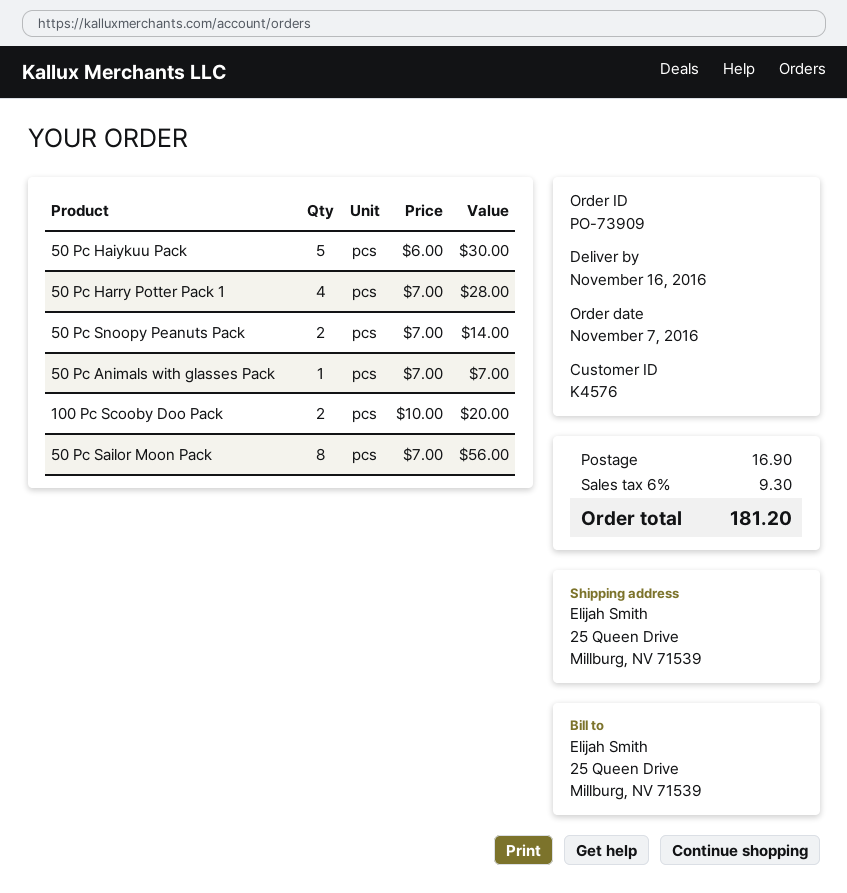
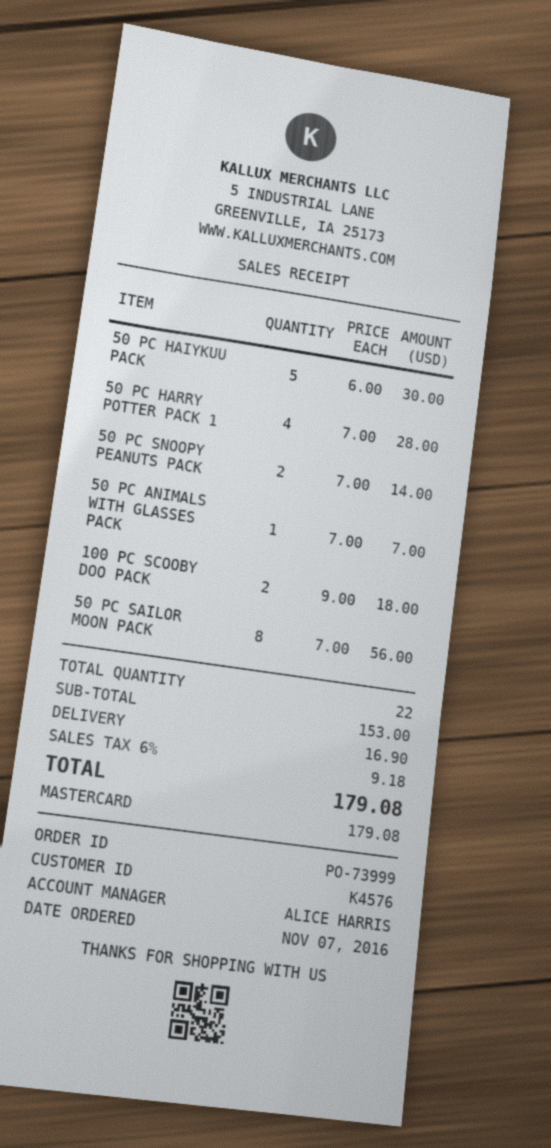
order number: PO-73909 -> PO-73999
100 Pc Scooby Doo Pack: 2 x 10.00 = 20.00 -> 2 x 9.00 = 18.00
tax: 6% = 9.30 -> 6% = 9.18
total: 181.20 -> 179.08

